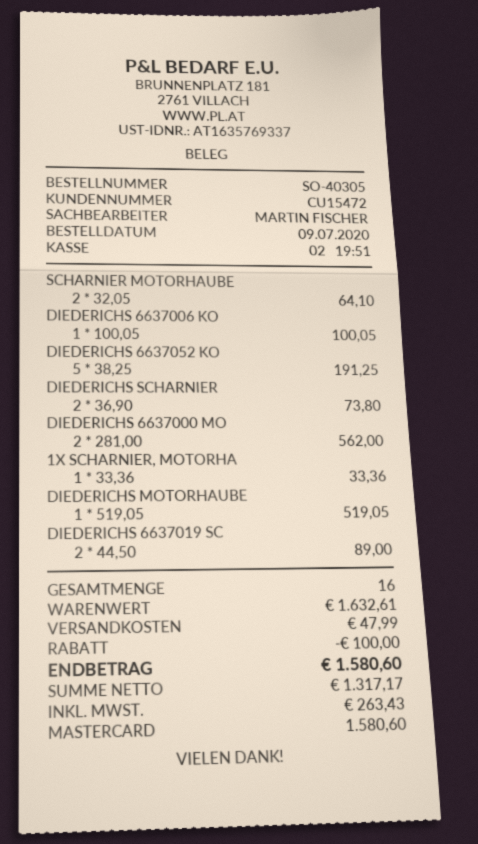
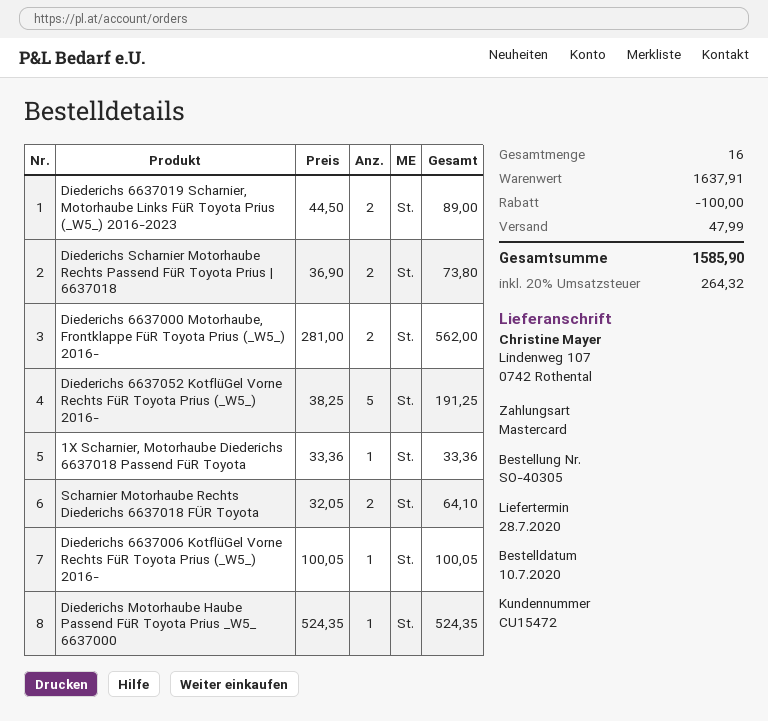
order date: 2020-07-09 -> 2020-07-10
DIEDERICHS MOTORHAUBE: 1 x 519.05 = 519.05 -> 1 x 524.35 = 524.35
subtotal: 1632.61 -> 1637.91
tax: 263.43 -> 264.32
total: 1580.60 -> 1585.90

